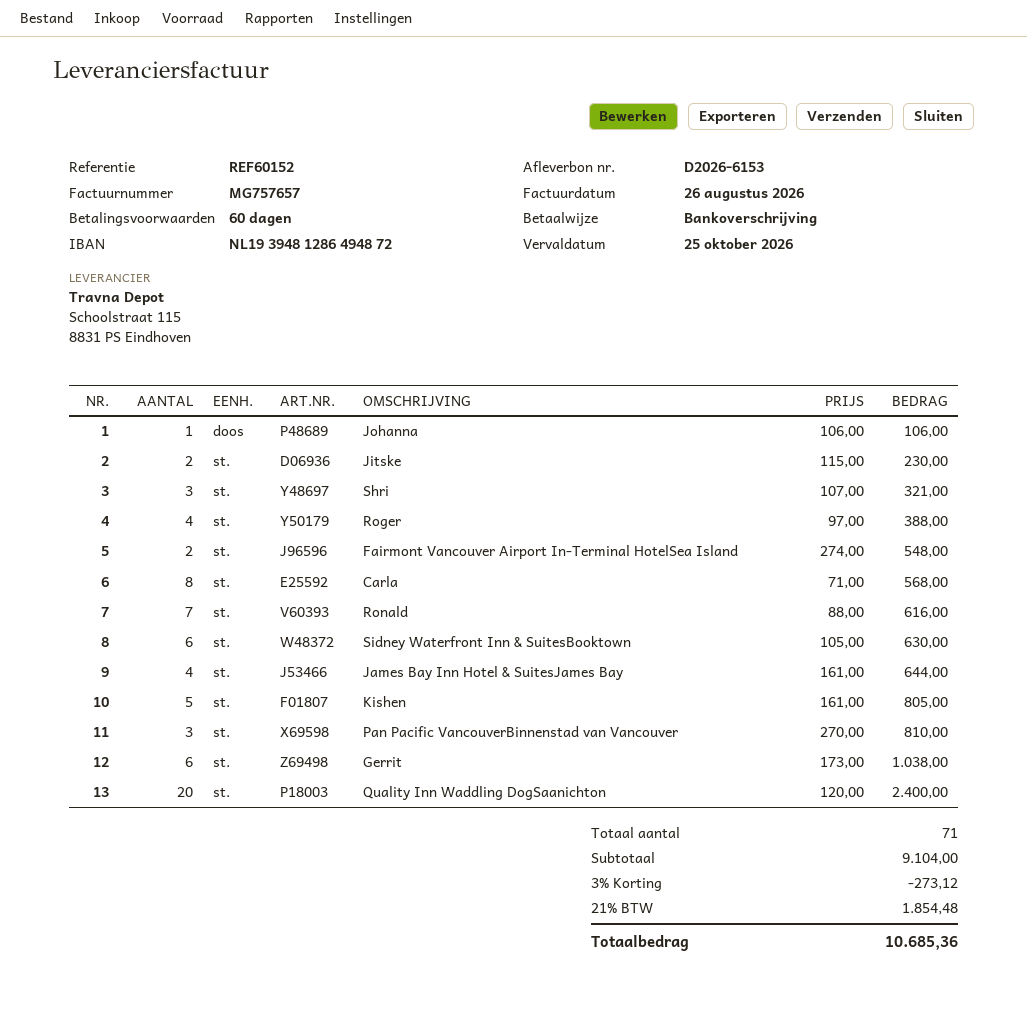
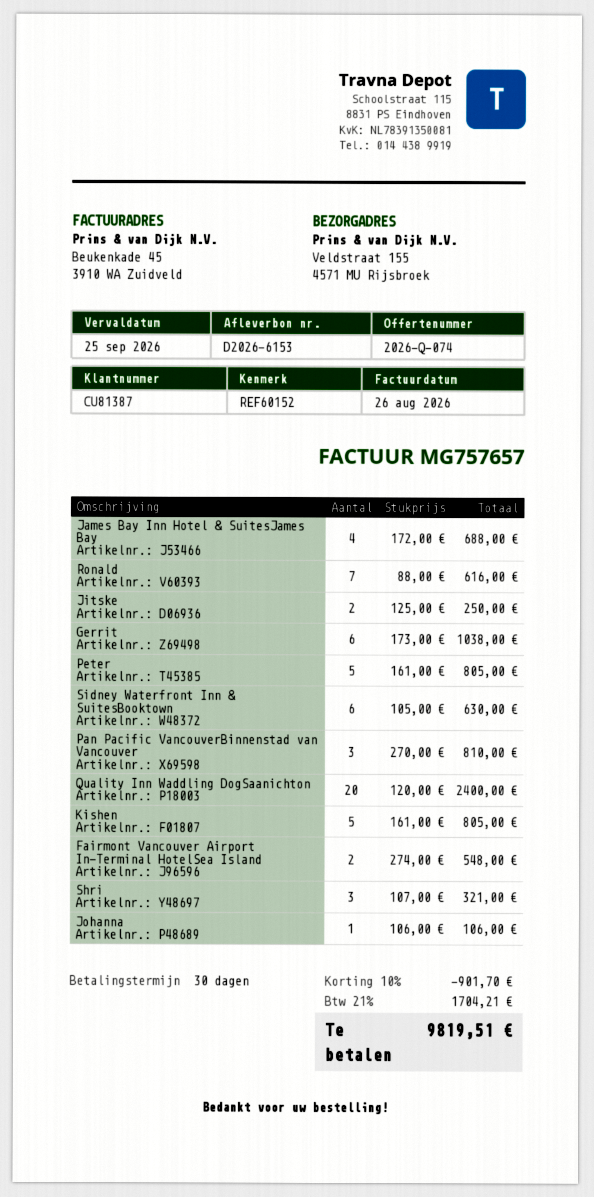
payment terms: 60 days -> 30 days
due date: 2026-10-25 -> 2026-09-25
Jitske: 2 x 115.00 = 230.00 -> 2 x 125.00 = 250.00
Roger: 4 x 97.00 = 388.00 -> none
Carla: 8 x 71.00 = 568.00 -> none
James Bay Inn Hotel & SuitesJames Bay: 4 x 161.00 = 644.00 -> 4 x 172.00 = 688.00
Peter: none -> 5 x 161.00 = 805.00
discount: 3% = 273.12 -> 10% = 901.70
tax: 21% = 1854.48 -> 21% = 1704.21
total: 10685.36 -> 9819.51

